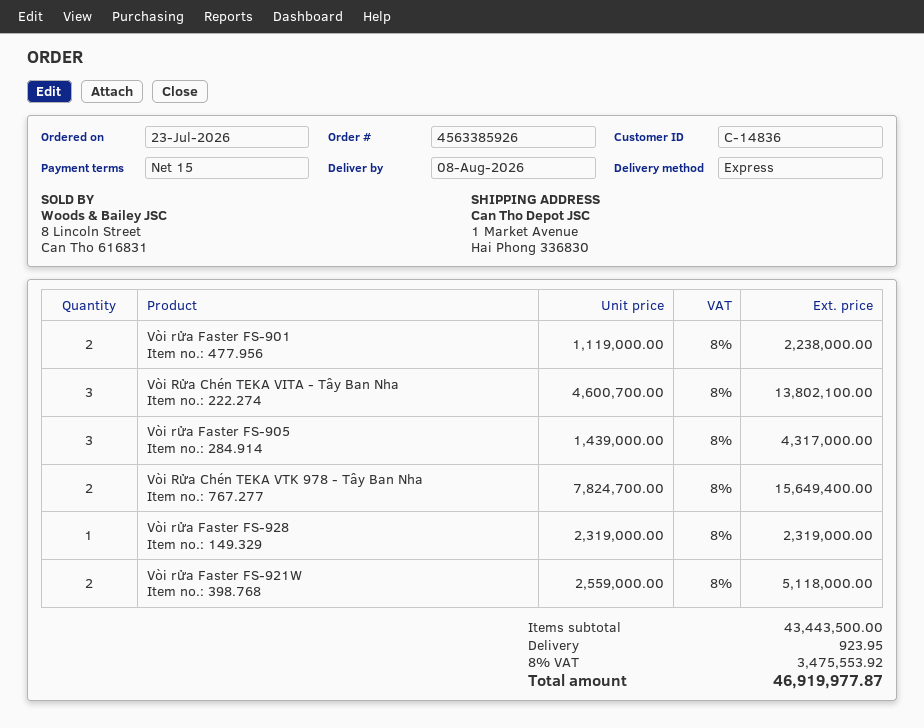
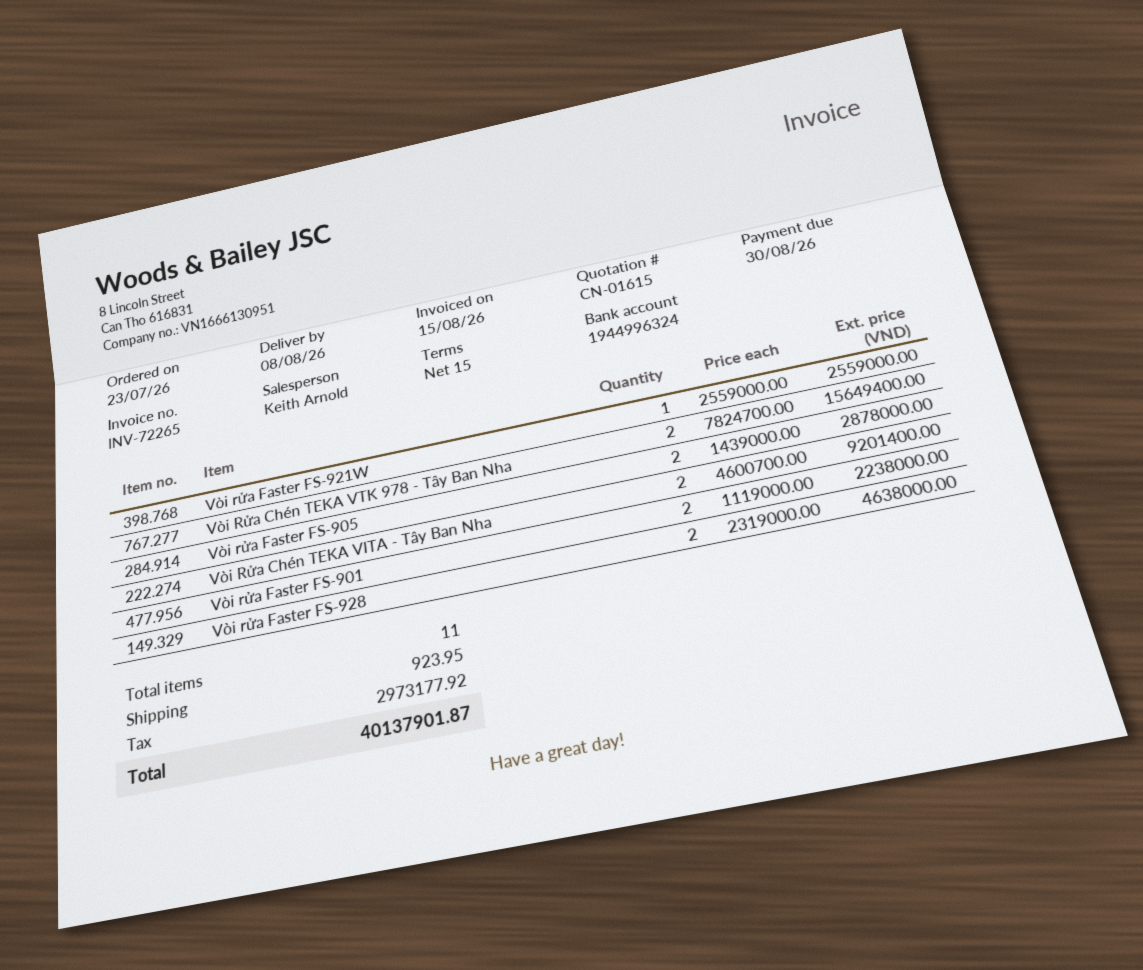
Vòi Rửa Chén TEKA VITA - Tây Ban Nha: 3 x 4600700.00 = 13802100.00 -> 2 x 4600700.00 = 9201400.00
Vòi rửa Faster FS-905: 3 x 1439000.00 = 4317000.00 -> 2 x 1439000.00 = 2878000.00
Vòi rửa Faster FS-928: 1 x 2319000.00 = 2319000.00 -> 2 x 2319000.00 = 4638000.00
Vòi rửa Faster FS-921W: 2 x 2559000.00 = 5118000.00 -> 1 x 2559000.00 = 2559000.00
tax: 3475553.92 -> 2973177.92
total: 46919977.87 -> 40137901.87

